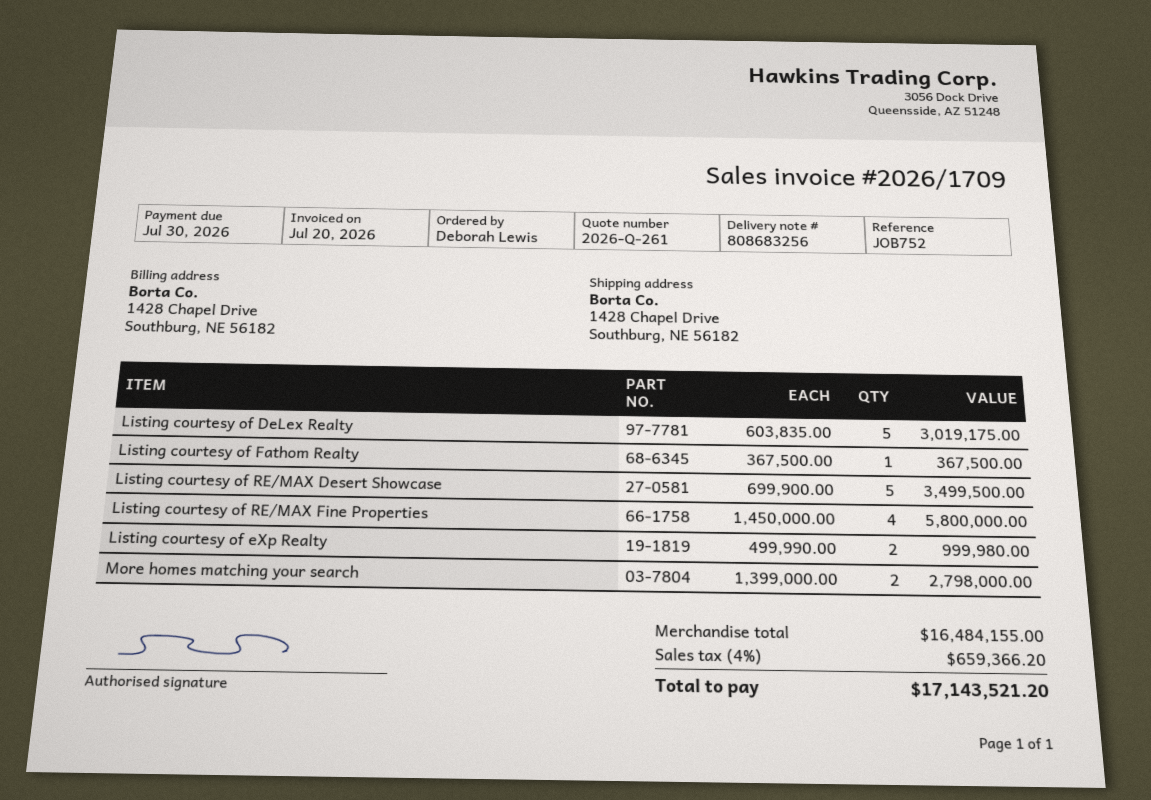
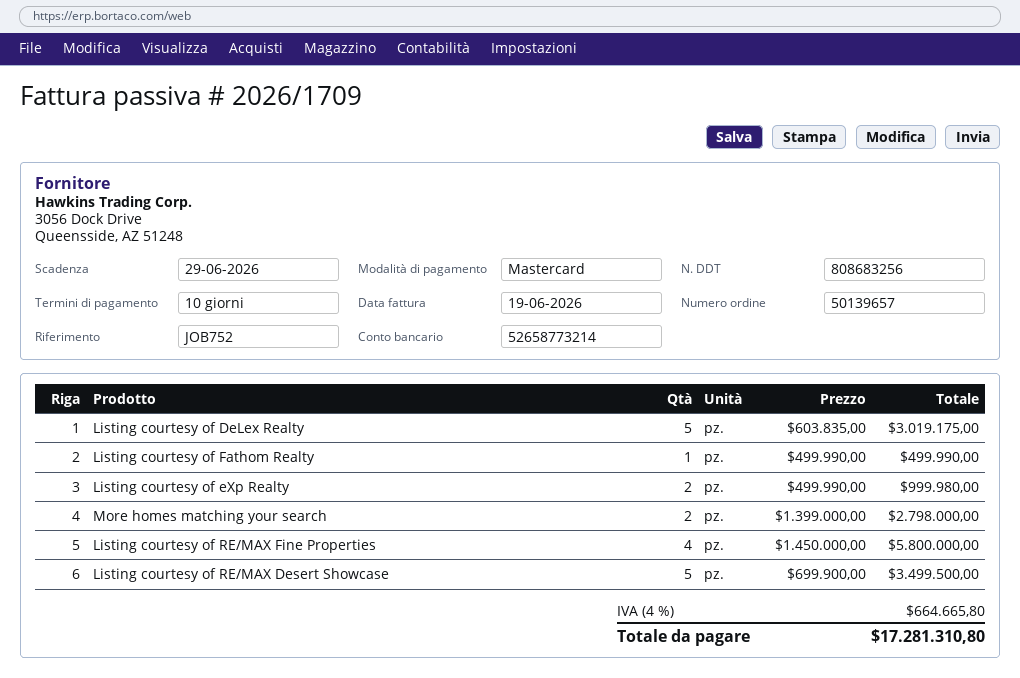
invoice date: 2026-07-20 -> 2026-06-19
due date: 2026-07-30 -> 2026-06-29
Listing courtesy of Fathom Realty: 1 x 367500.00 = 367500.00 -> 1 x 499990.00 = 499990.00
tax: 4% = 659366.20 -> 4% = 664665.80
total: 17143521.20 -> 17281310.80

